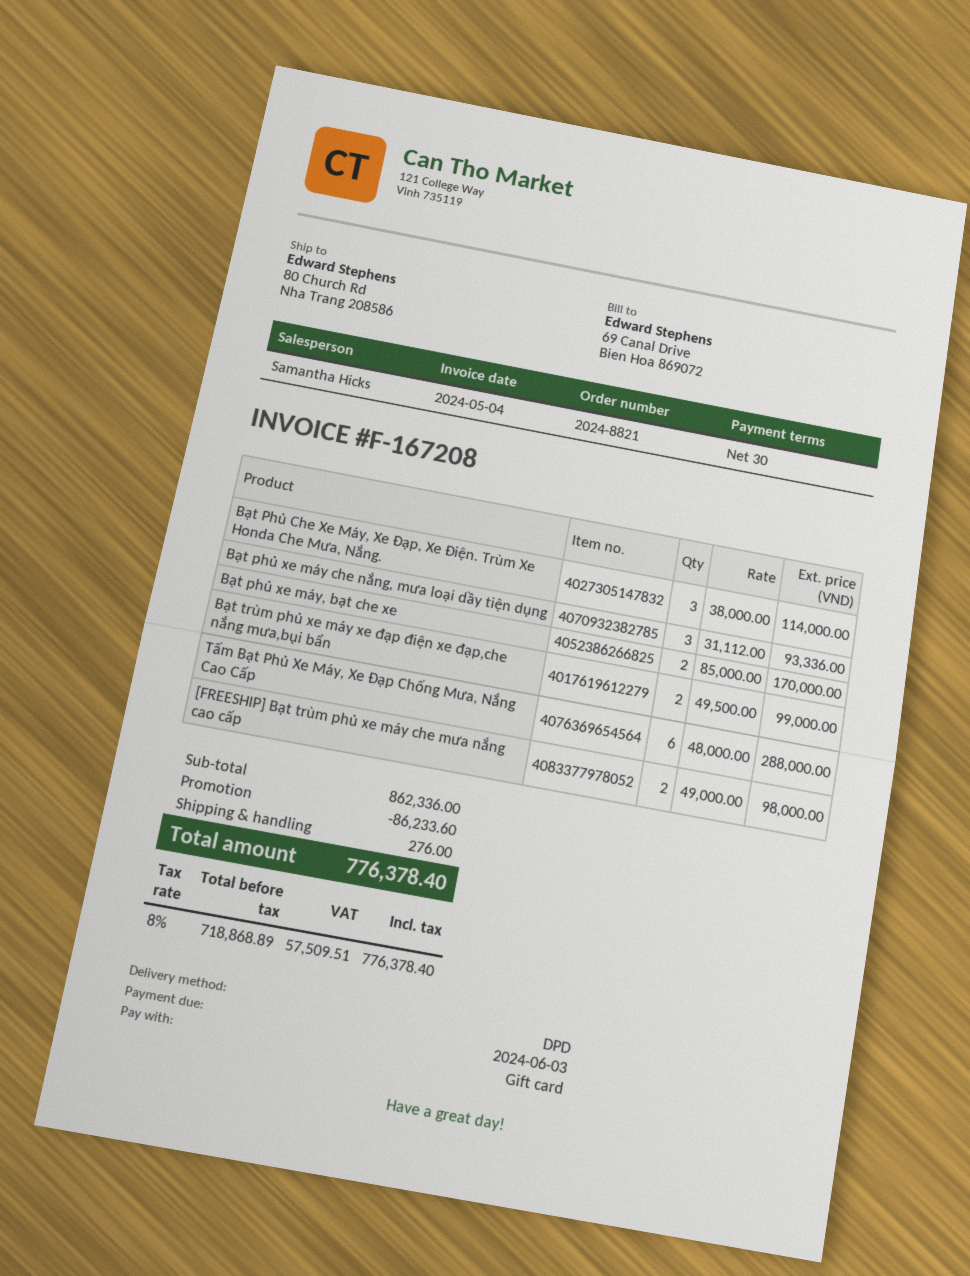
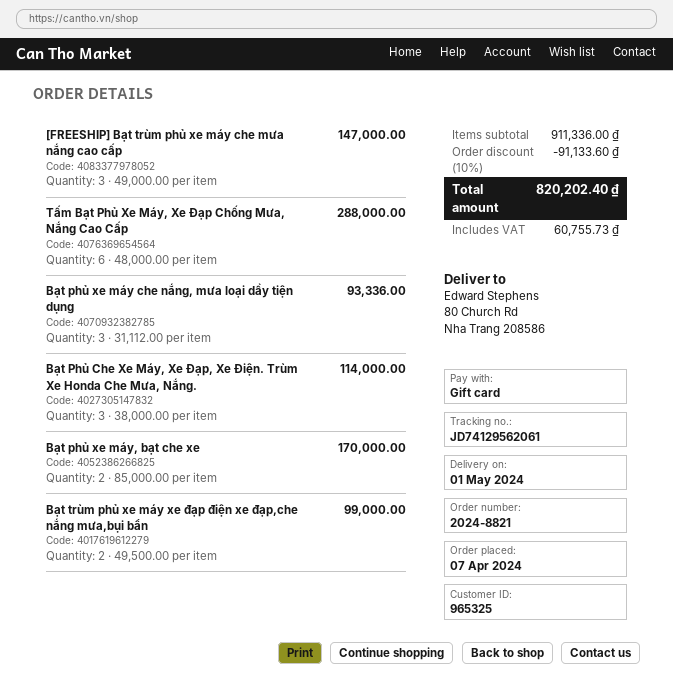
[FREESHIP] Bạt trùm phủ xe máy che mưa nắng cao cấp: 2 x 49000.00 = 98000.00 -> 3 x 49000.00 = 147000.00
subtotal: 862336.00 -> 911336.00
discount: 86233.60 -> 91133.60
shipping: 276.00 -> none
tax: 57509.51 -> 60755.73
total: 776378.40 -> 820202.40

